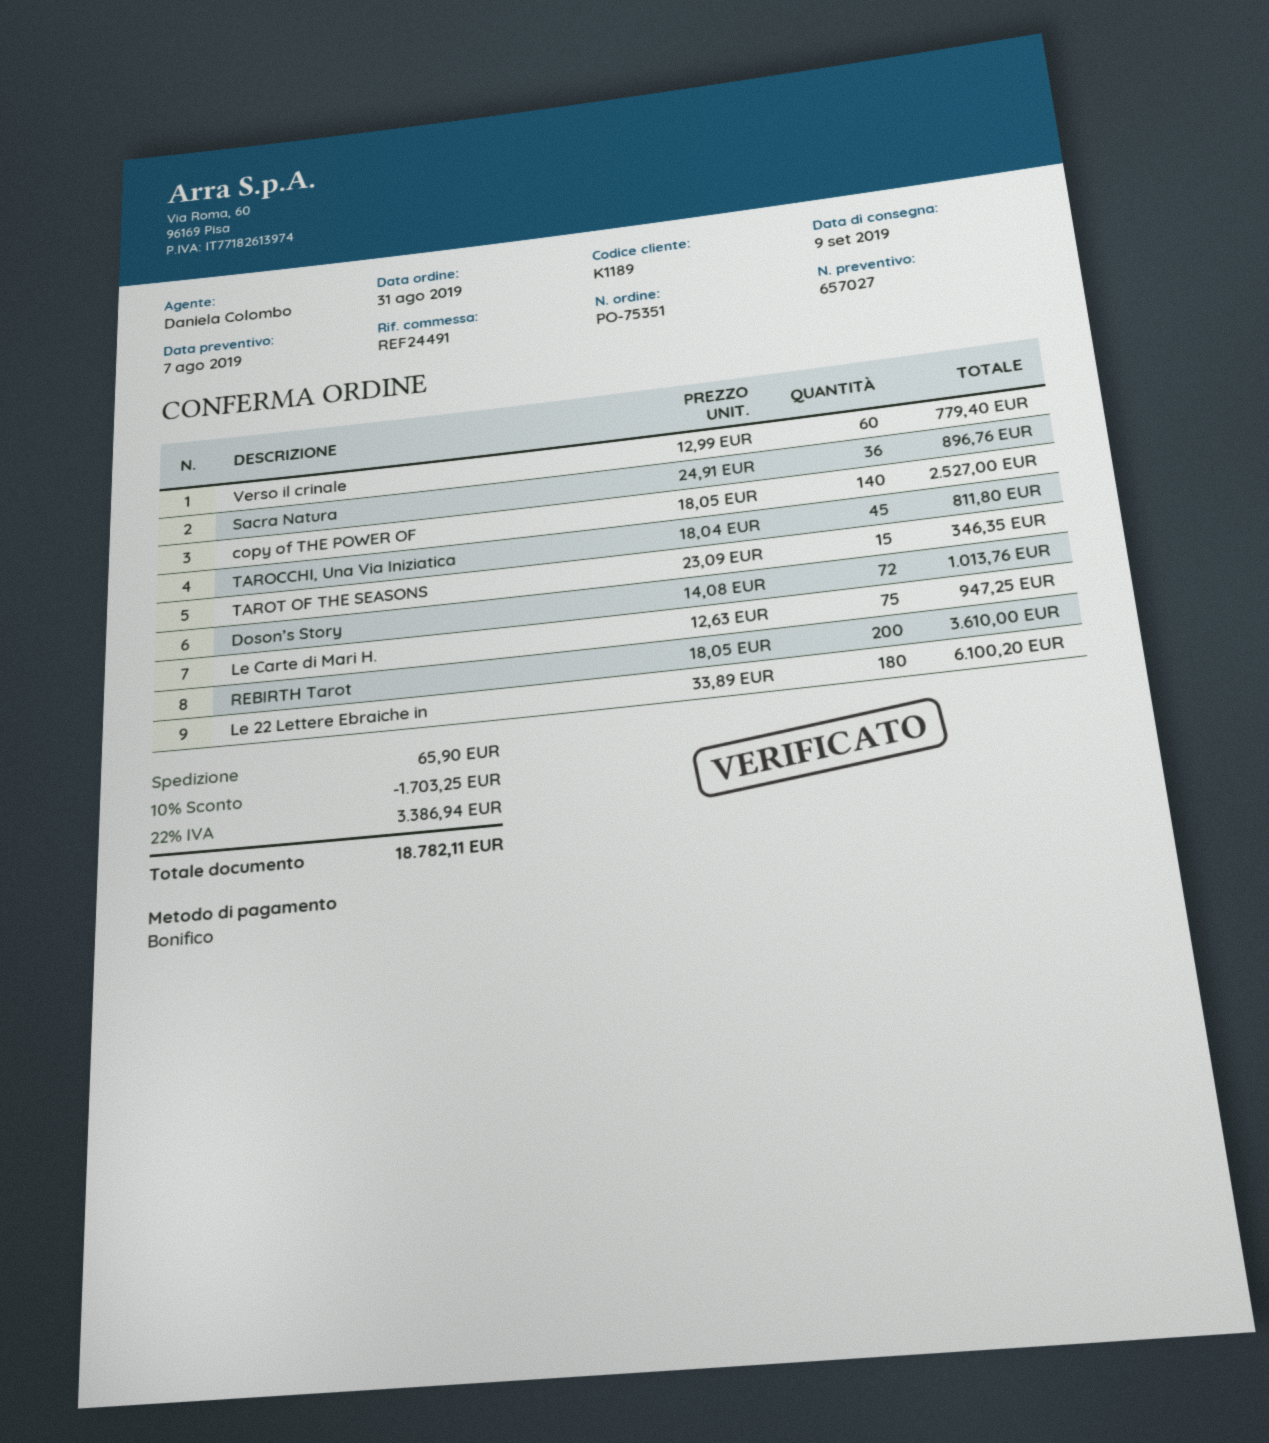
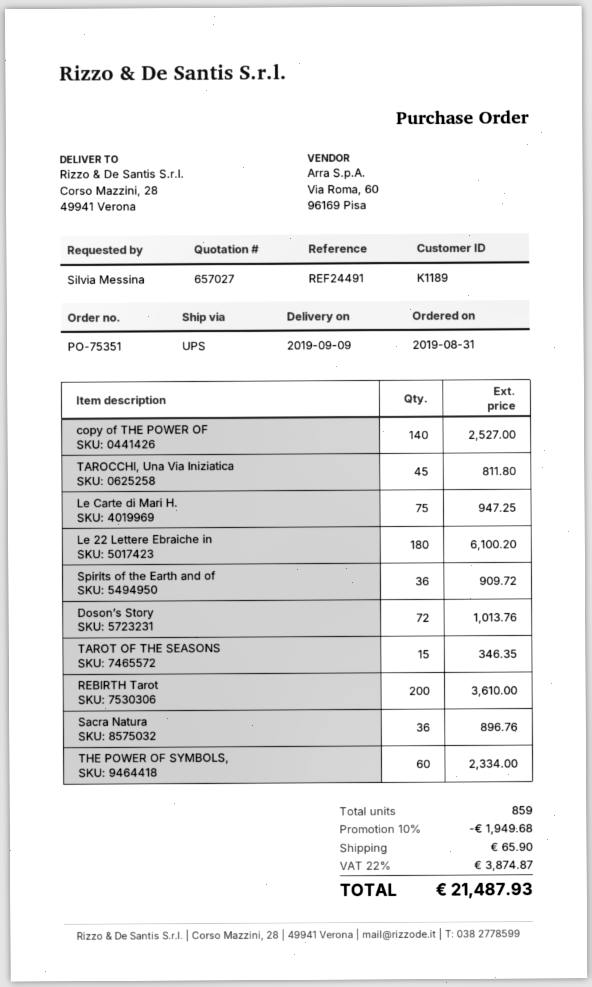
Verso il crinale: 60 for 779.40 -> none
Spirits of the Earth and of: none -> 36 for 909.72
THE POWER OF SYMBOLS,: none -> 60 for 2334.00
discount: 10% = 1703.25 -> 10% = 1949.68
tax: 22% = 3386.94 -> 22% = 3874.87
total: 18782.11 -> 21487.93

